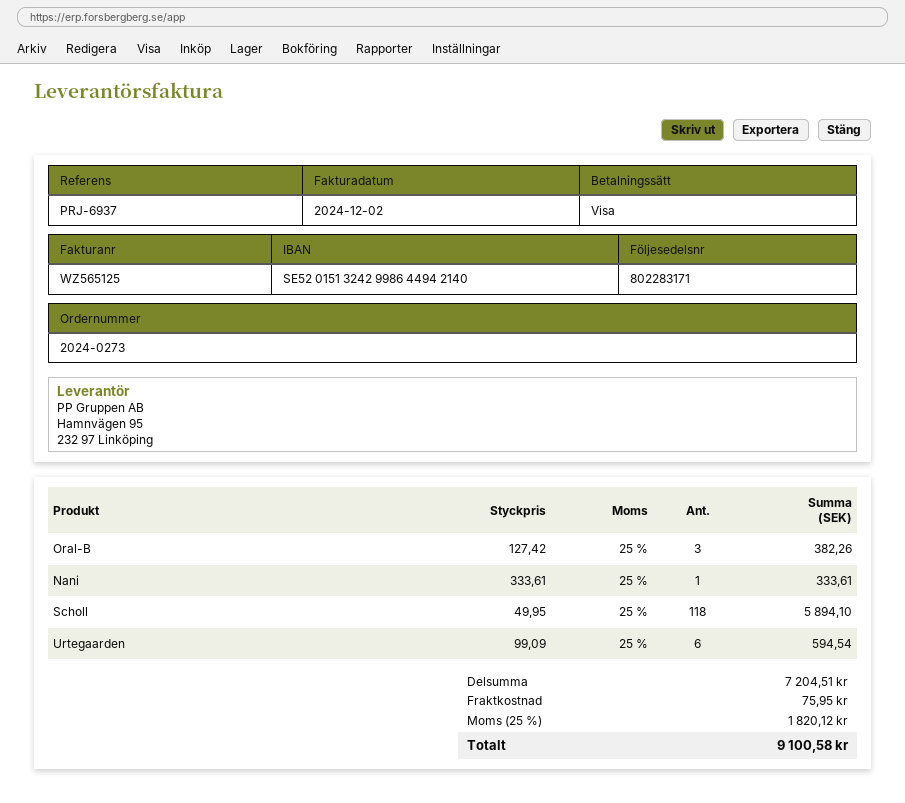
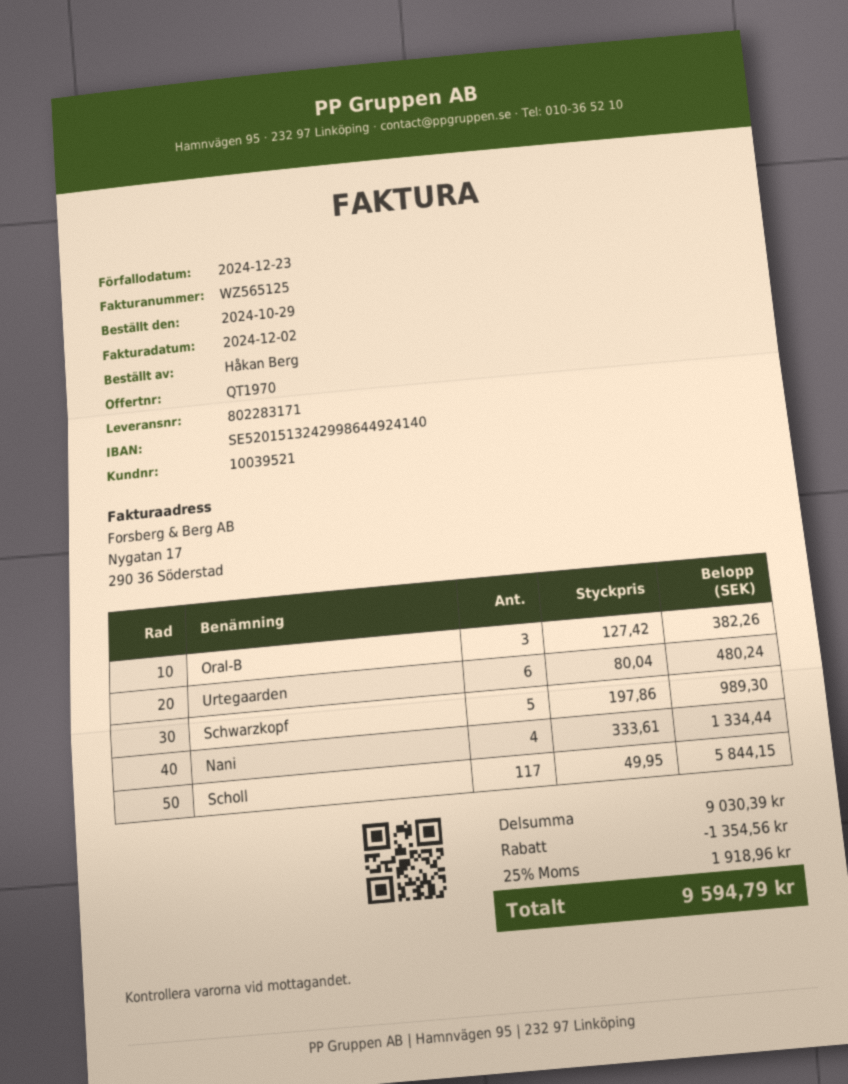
bank account: SE5201513242998644942140 -> SE5201513242998644924140
Nani: 1 x 333.61 = 333.61 -> 4 x 333.61 = 1334.44
Scholl: 118 x 49.95 = 5894.10 -> 117 x 49.95 = 5844.15
Urtegaarden: 6 x 99.09 = 594.54 -> 6 x 80.04 = 480.24
Schwarzkopf: none -> 5 x 197.86 = 989.30
subtotal: 7204.51 -> 9030.39
discount: none -> 1354.56
shipping: 75.95 -> none
tax: 25% = 1820.12 -> 25% = 1918.96
total: 9100.58 -> 9594.79

